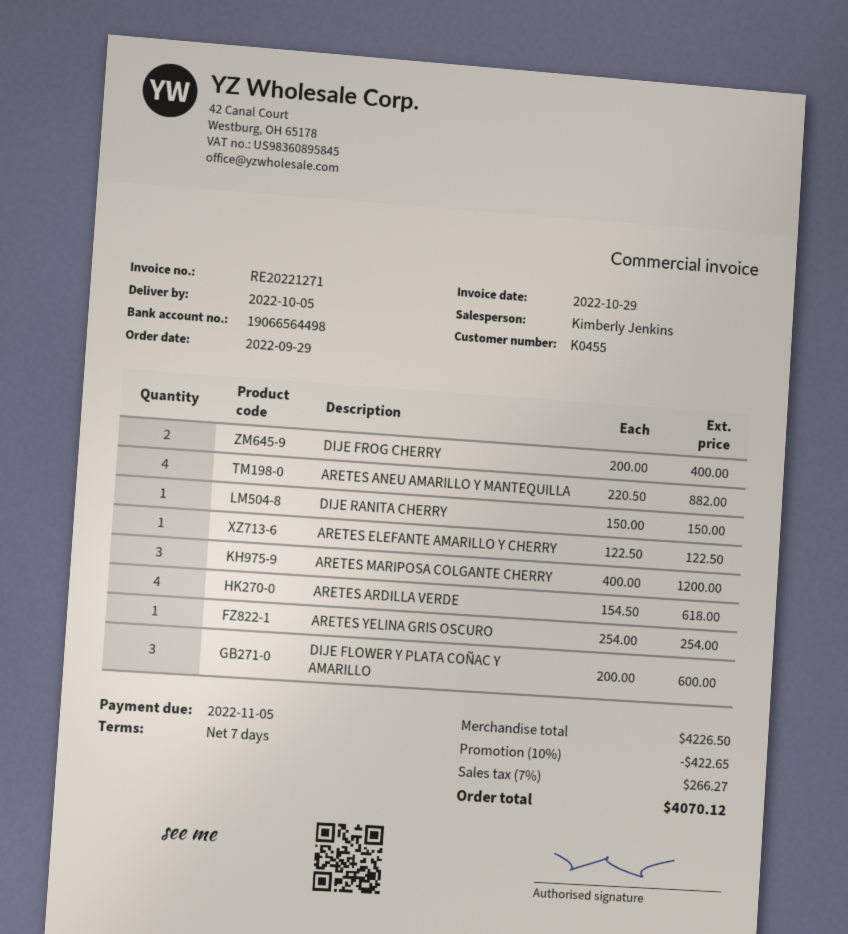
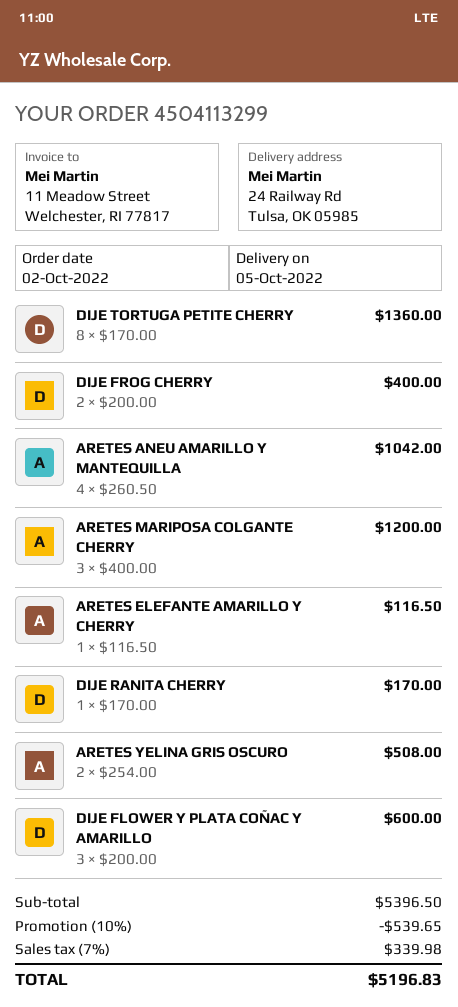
order date: 2022-09-29 -> 2022-10-02
ARETES ANEU AMARILLO Y MANTEQUILLA: 4 x 220.50 = 882.00 -> 4 x 260.50 = 1042.00
DIJE RANITA CHERRY: 1 x 150.00 = 150.00 -> 1 x 170.00 = 170.00
ARETES ELEFANTE AMARILLO Y CHERRY: 1 x 122.50 = 122.50 -> 1 x 116.50 = 116.50
ARETES ARDILLA VERDE: 4 x 154.50 = 618.00 -> none
ARETES YELINA GRIS OSCURO: 1 x 254.00 = 254.00 -> 2 x 254.00 = 508.00
DIJE TORTUGA PETITE CHERRY: none -> 8 x 170.00 = 1360.00
subtotal: 4226.50 -> 5396.50
discount: 10% = 422.65 -> 10% = 539.65
tax: 7% = 266.27 -> 7% = 339.98
total: 4070.12 -> 5196.83

